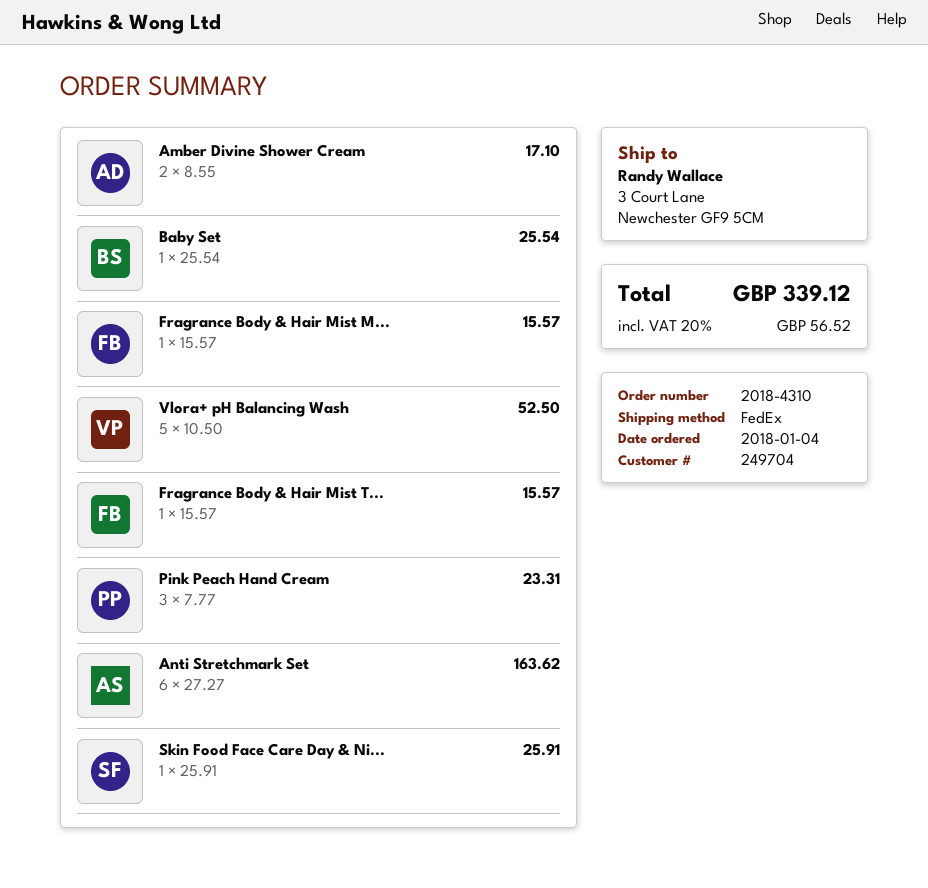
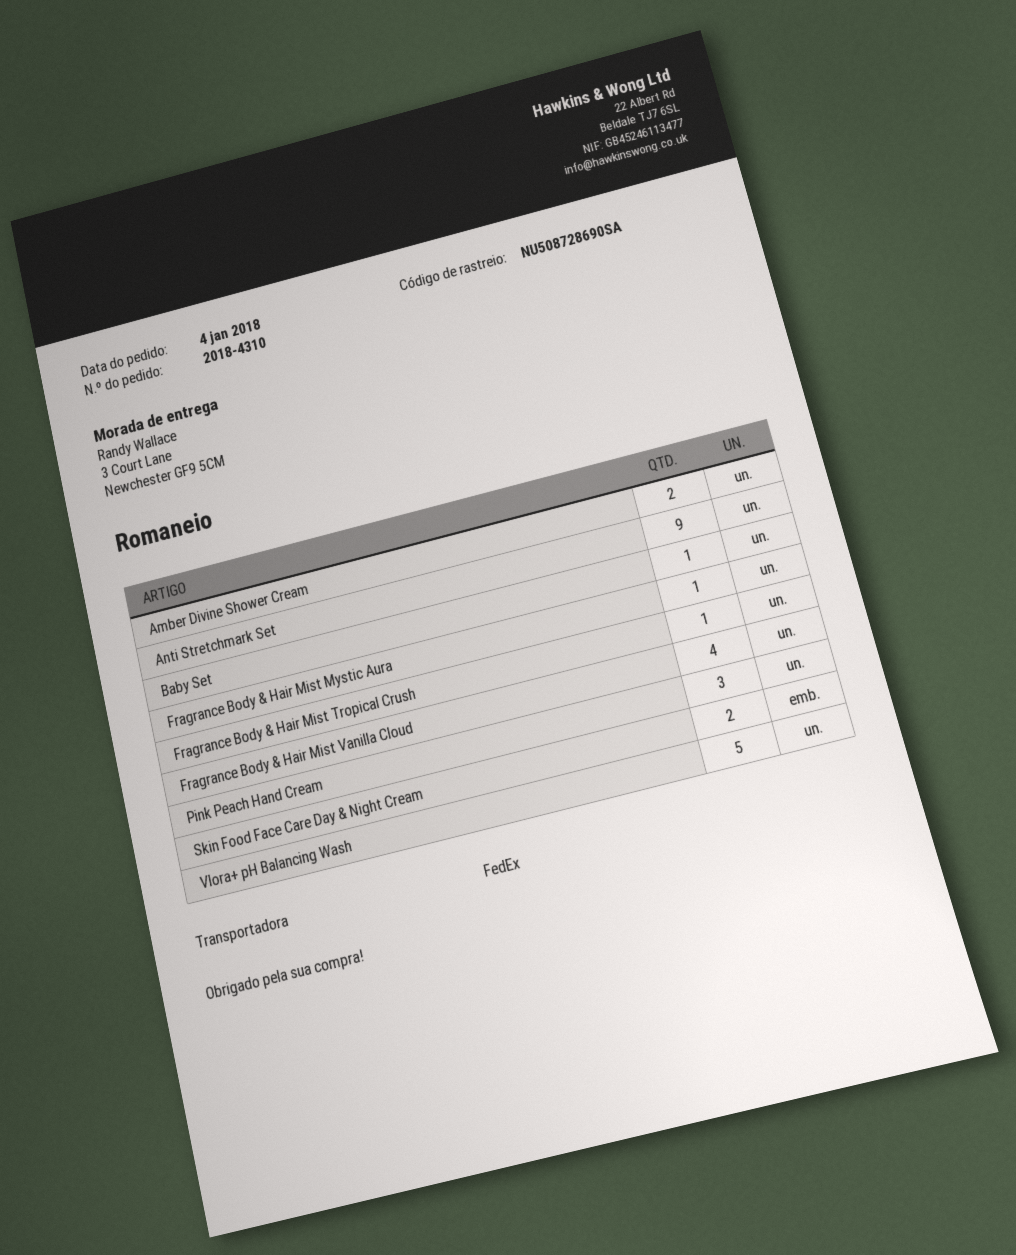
Anti Stretchmark Set: 6 -> 9
Skin Food Face Care Day & Ni...: 1 -> 2
Fragrance Body & Hair Mist Vanilla Cloud: none -> 4

